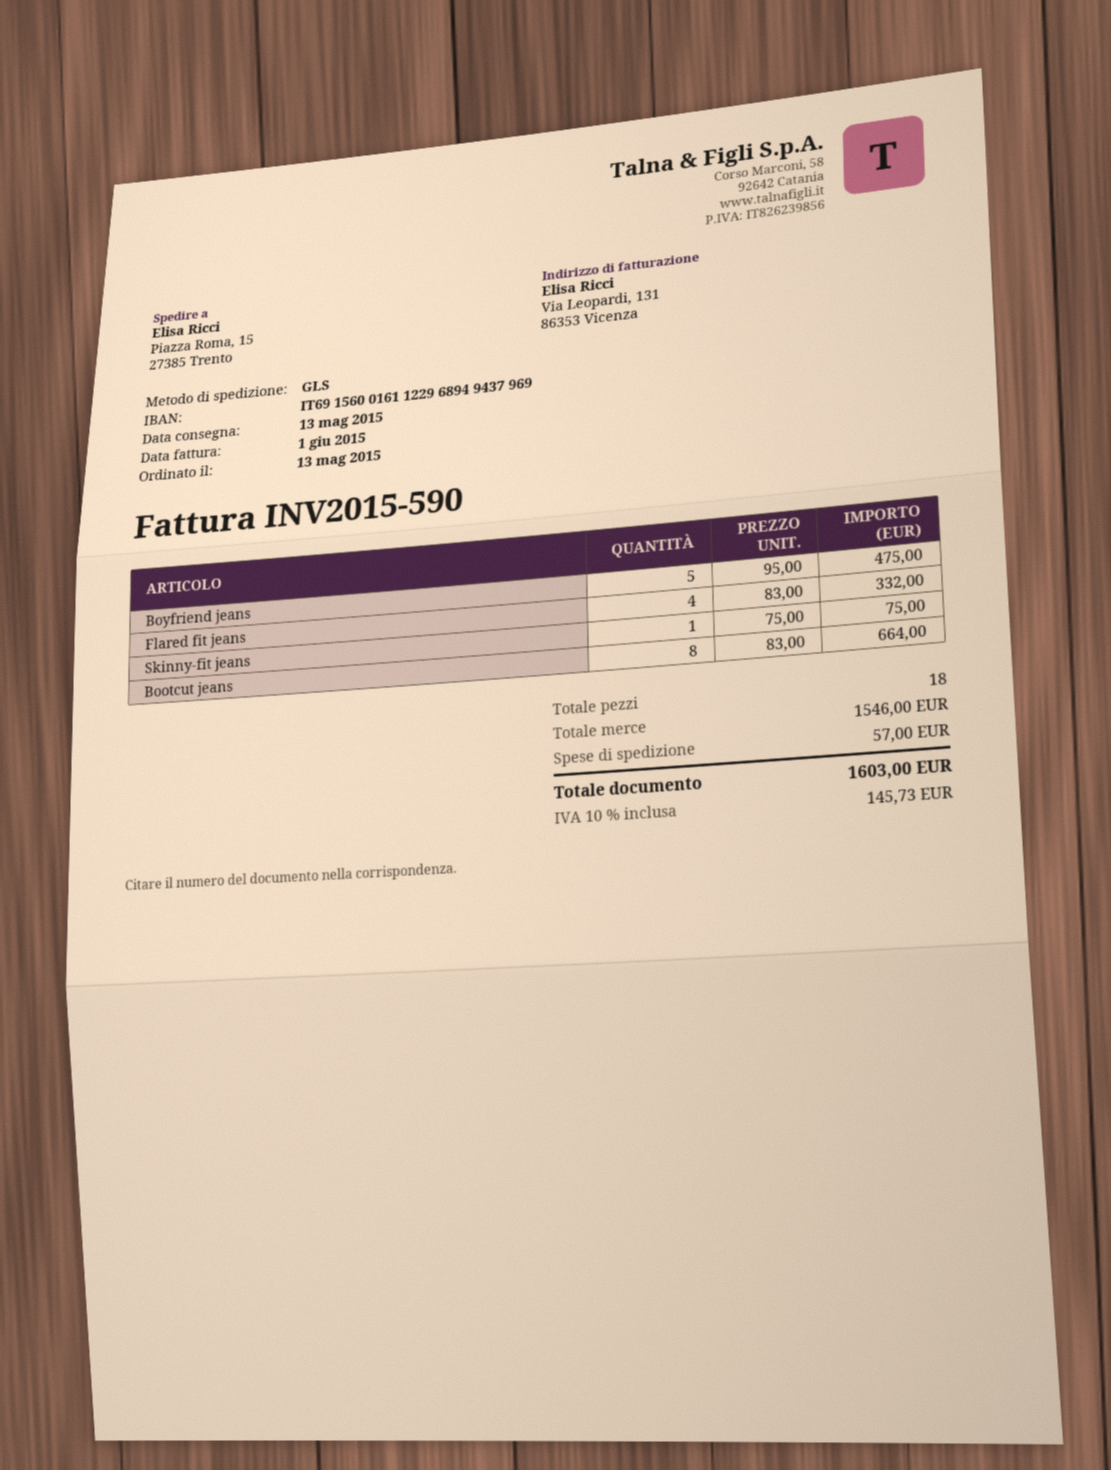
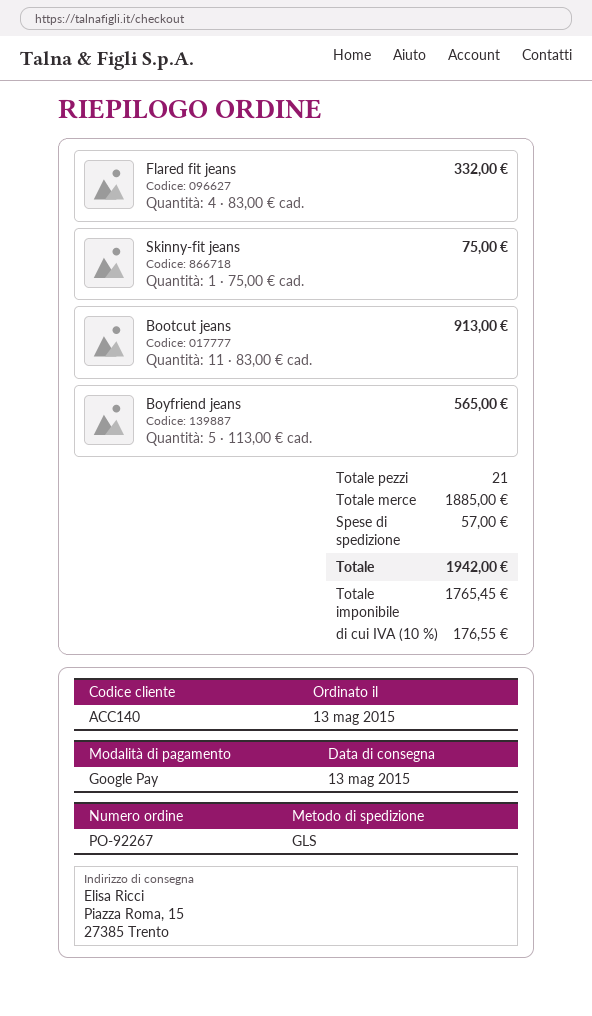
Boyfriend jeans: 5 x 95.00 = 475.00 -> 5 x 113.00 = 565.00
Bootcut jeans: 8 x 83.00 = 664.00 -> 11 x 83.00 = 913.00
total quantity: 18 -> 21
subtotal: 1546.00 -> 1885.00
tax: 10% = 145.73 -> 10% = 176.55
total: 1603.00 -> 1942.00

